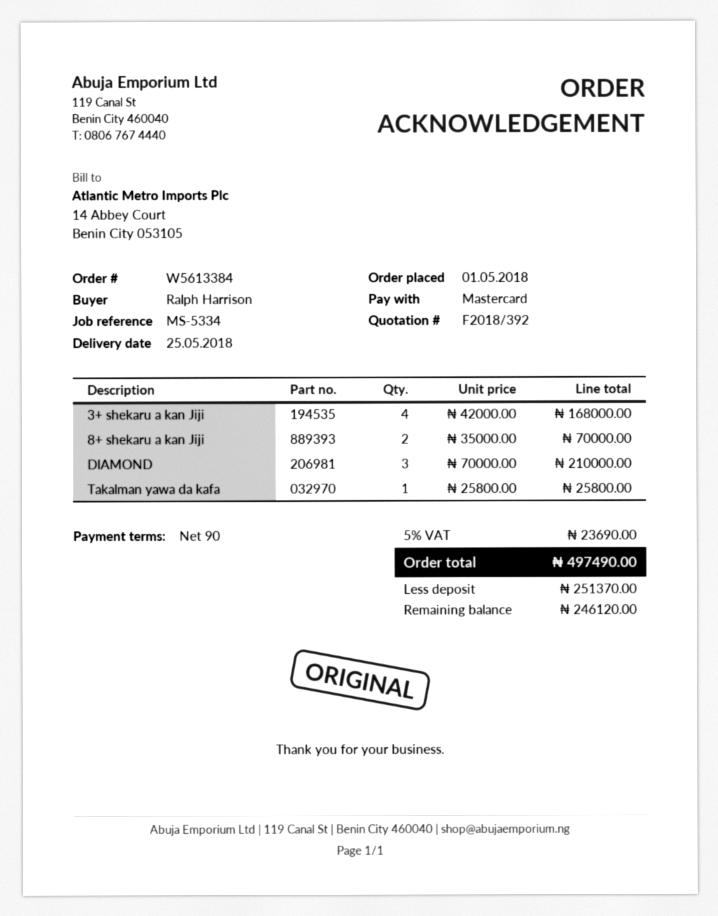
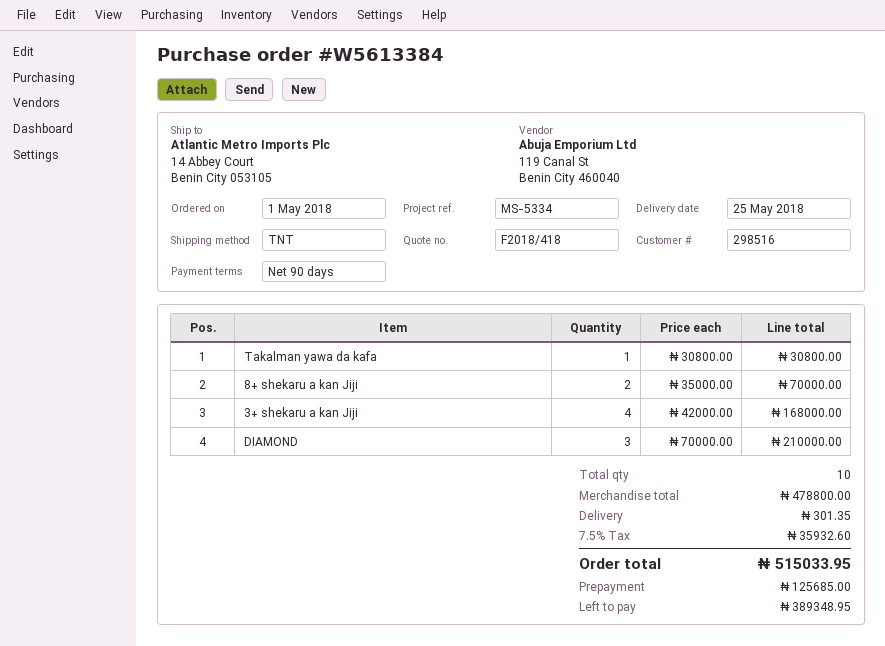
quote number: F2018/392 -> F2018/418
Takalman yawa da kafa: 1 x 25800.00 = 25800.00 -> 1 x 30800.00 = 30800.00
shipping: none -> 301.35
tax: 5% = 23690.00 -> 7.5% = 35932.60
total: 497490.00 -> 515033.95
deposit: 251370.00 -> 125685.00
balance: 246120.00 -> 389348.95

